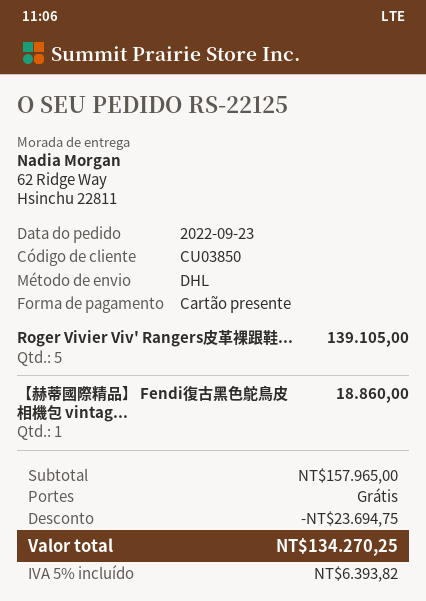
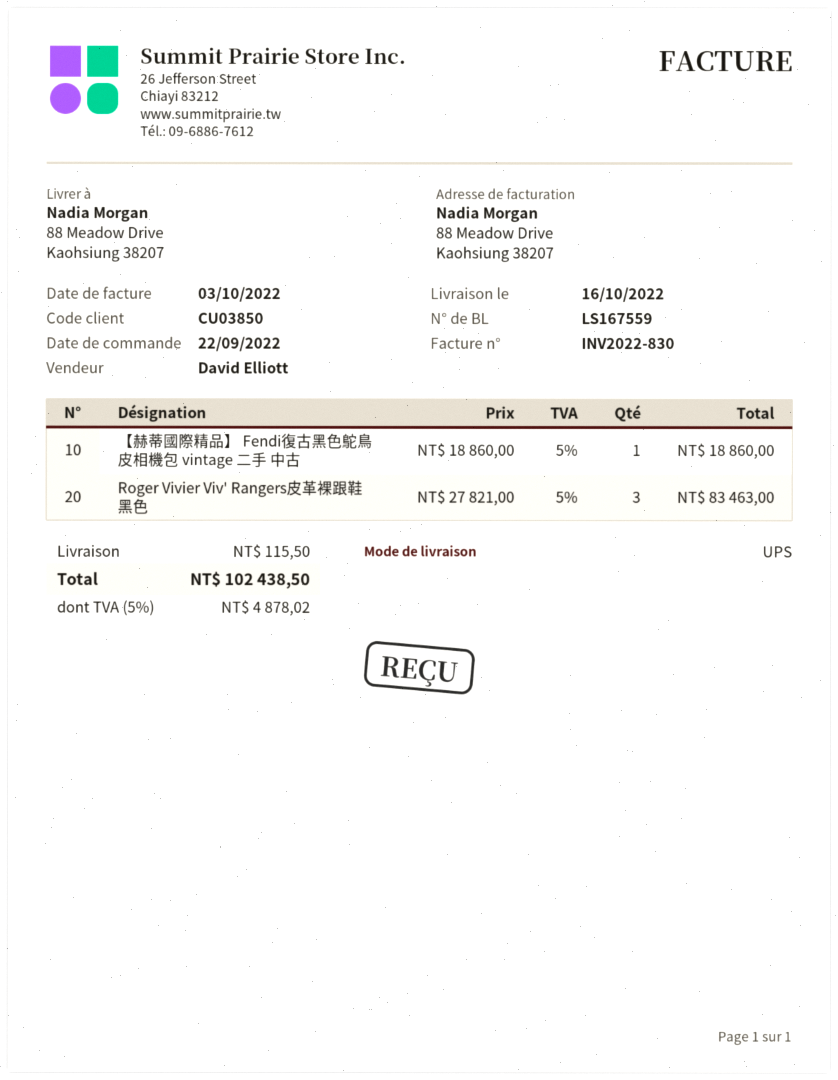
order date: 2022-09-23 -> 2022-09-22
shipping method: DHL -> UPS
ship to: 62 Ridge Way, Hsinchu 22811 -> 88 Meadow Drive, Kaohsiung 38207
Roger Vivier Viv' Rangers皮革裸跟鞋...: 5 for 139105.00 -> 3 for 83463.00
discount: 23694.75 -> none
shipping: 0.00 -> 115.50
tax: 5% = 6393.82 -> 5% = 4878.02
total: 134270.25 -> 102438.50

